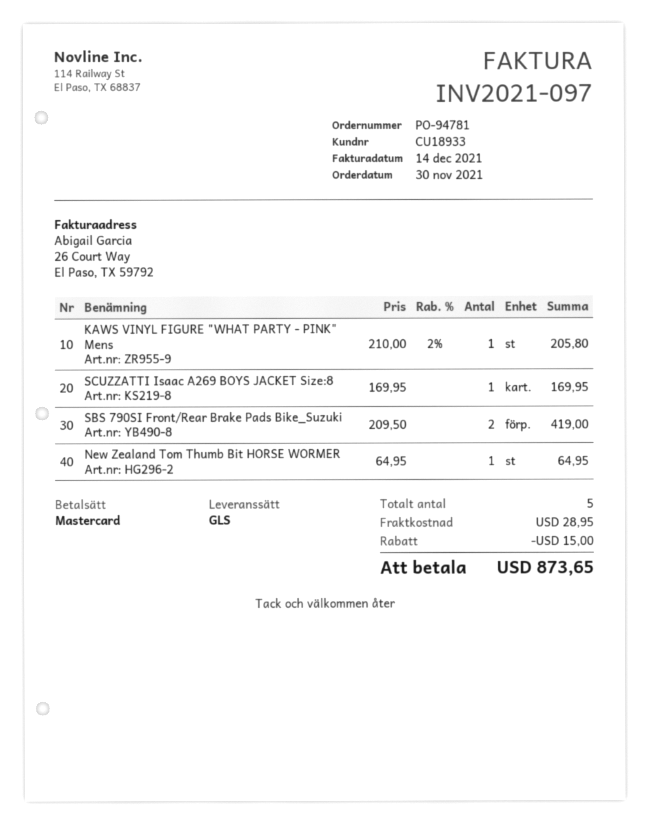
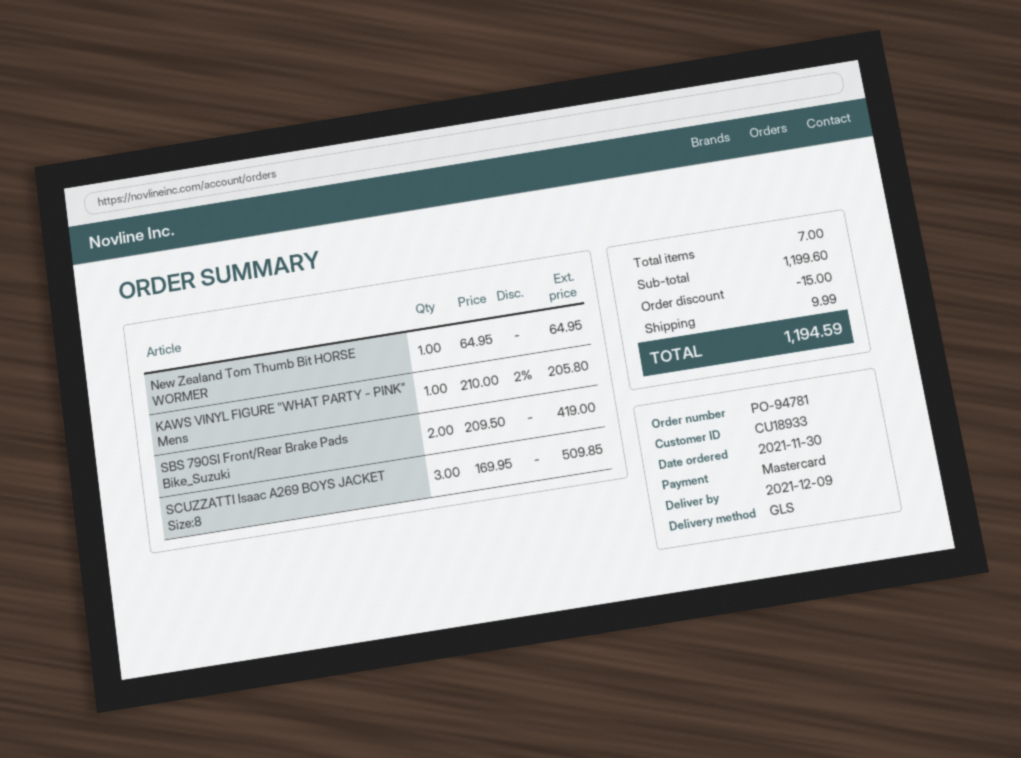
SCUZZATTI Isaac A269 BOYS JACKET Size:8: 1 x 169.95 = 169.95 -> 3 x 169.95 = 509.85
total quantity: 5 -> 7
shipping: 28.95 -> 9.99
total: 873.65 -> 1194.59

